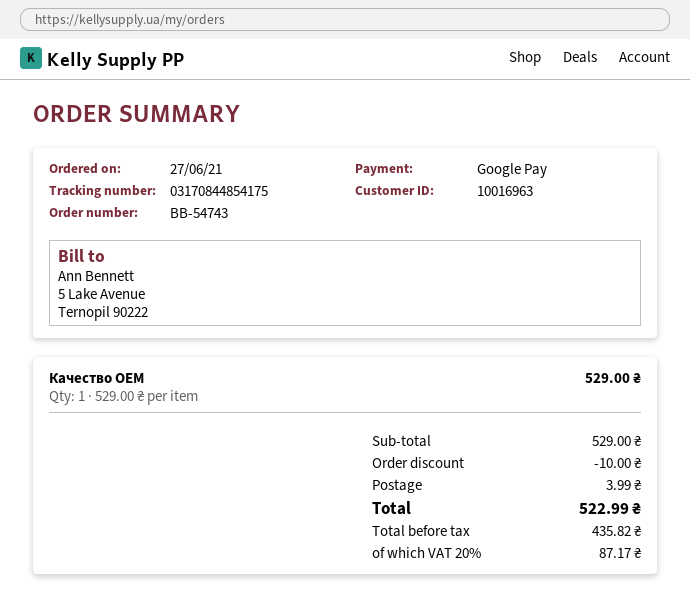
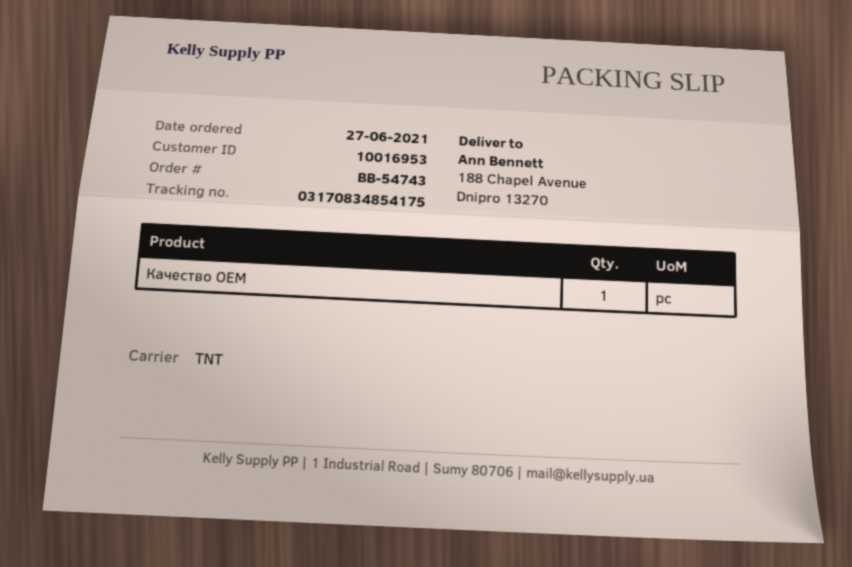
customer number: 10016963 -> 10016953
tracking number: 03170844854175 -> 03170834854175

